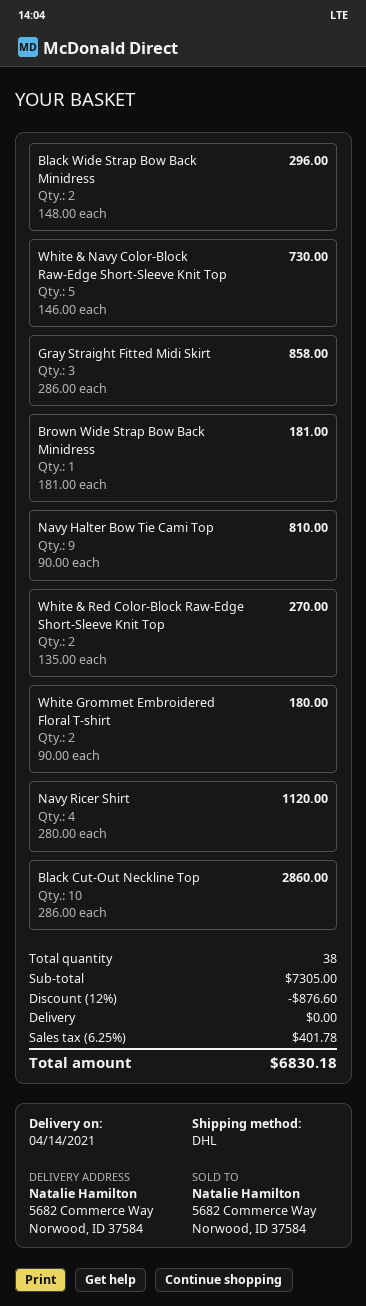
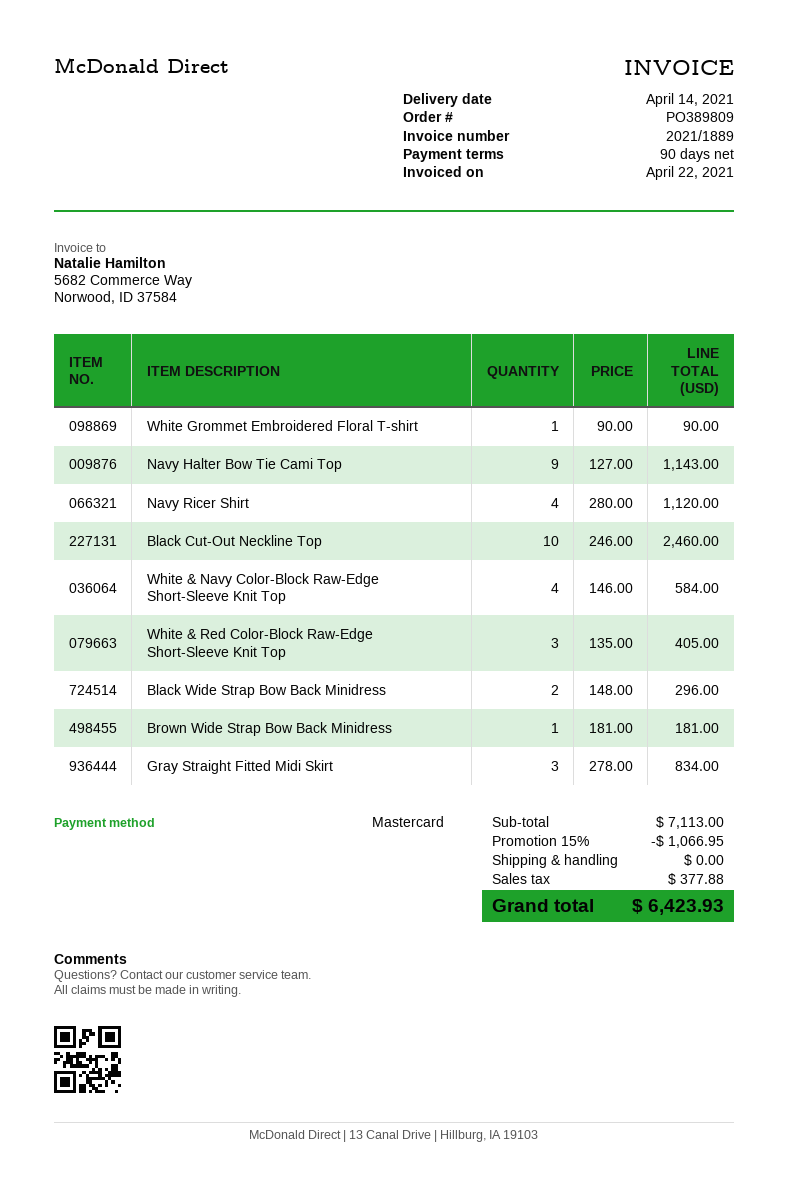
White & Navy Color-Block Raw-Edge Short-Sleeve Knit Top: 5 x 146.00 = 730.00 -> 4 x 146.00 = 584.00
Gray Straight Fitted Midi Skirt: 3 x 286.00 = 858.00 -> 3 x 278.00 = 834.00
Navy Halter Bow Tie Cami Top: 9 x 90.00 = 810.00 -> 9 x 127.00 = 1143.00
White & Red Color-Block Raw-Edge Short-Sleeve Knit Top: 2 x 135.00 = 270.00 -> 3 x 135.00 = 405.00
White Grommet Embroidered Floral T-shirt: 2 x 90.00 = 180.00 -> 1 x 90.00 = 90.00
Black Cut-Out Neckline Top: 10 x 286.00 = 2860.00 -> 10 x 246.00 = 2460.00
subtotal: 7305.00 -> 7113.00
discount: 12% = 876.60 -> 15% = 1066.95
tax: 401.78 -> 377.88
total: 6830.18 -> 6423.93

